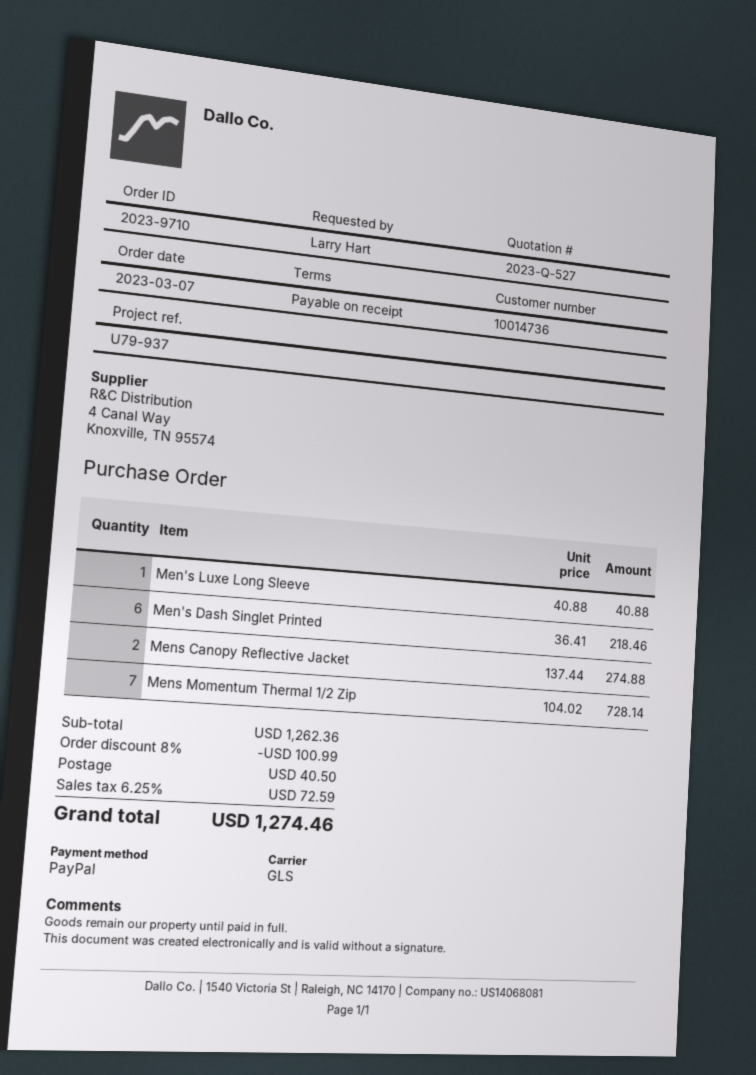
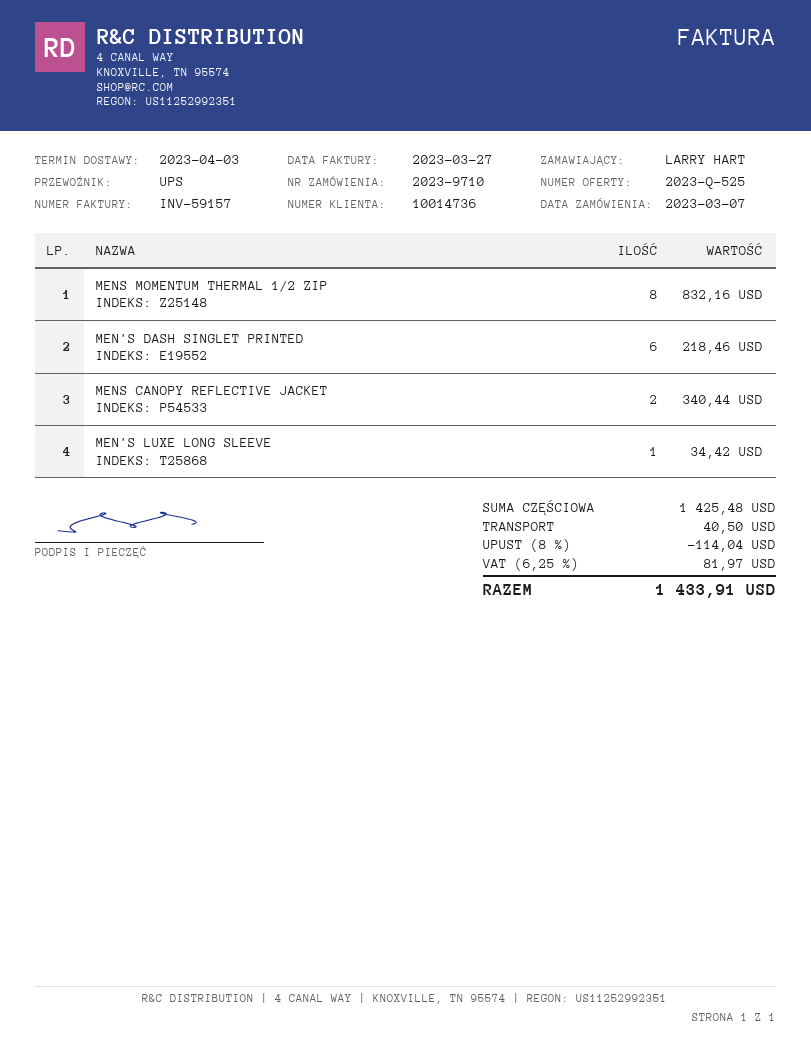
quote number: 2023-Q-527 -> 2023-Q-525
shipping method: GLS -> UPS
Men's Luxe Long Sleeve: 1 for 40.88 -> 1 for 34.42
Mens Canopy Reflective Jacket: 2 for 274.88 -> 2 for 340.44
Mens Momentum Thermal 1/2 Zip: 7 for 728.14 -> 8 for 832.16
subtotal: 1262.36 -> 1425.48
discount: 8% = 100.99 -> 8% = 114.04
tax: 6.25% = 72.59 -> 6.25% = 81.97
total: 1274.46 -> 1433.91

